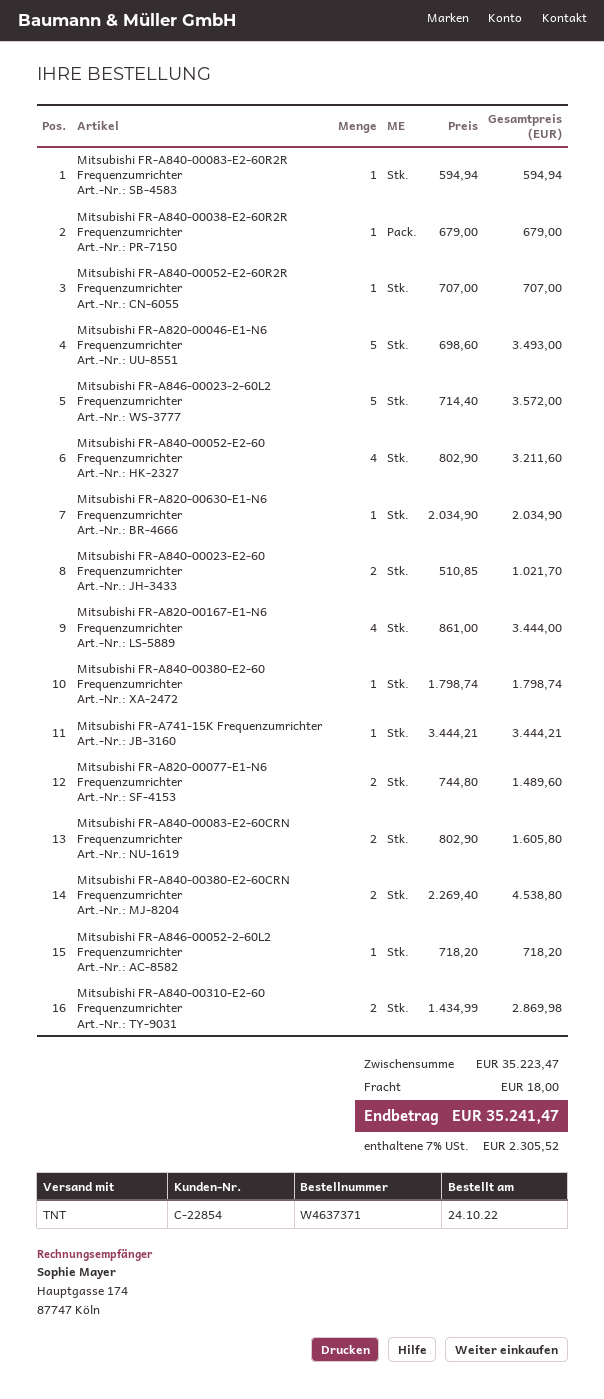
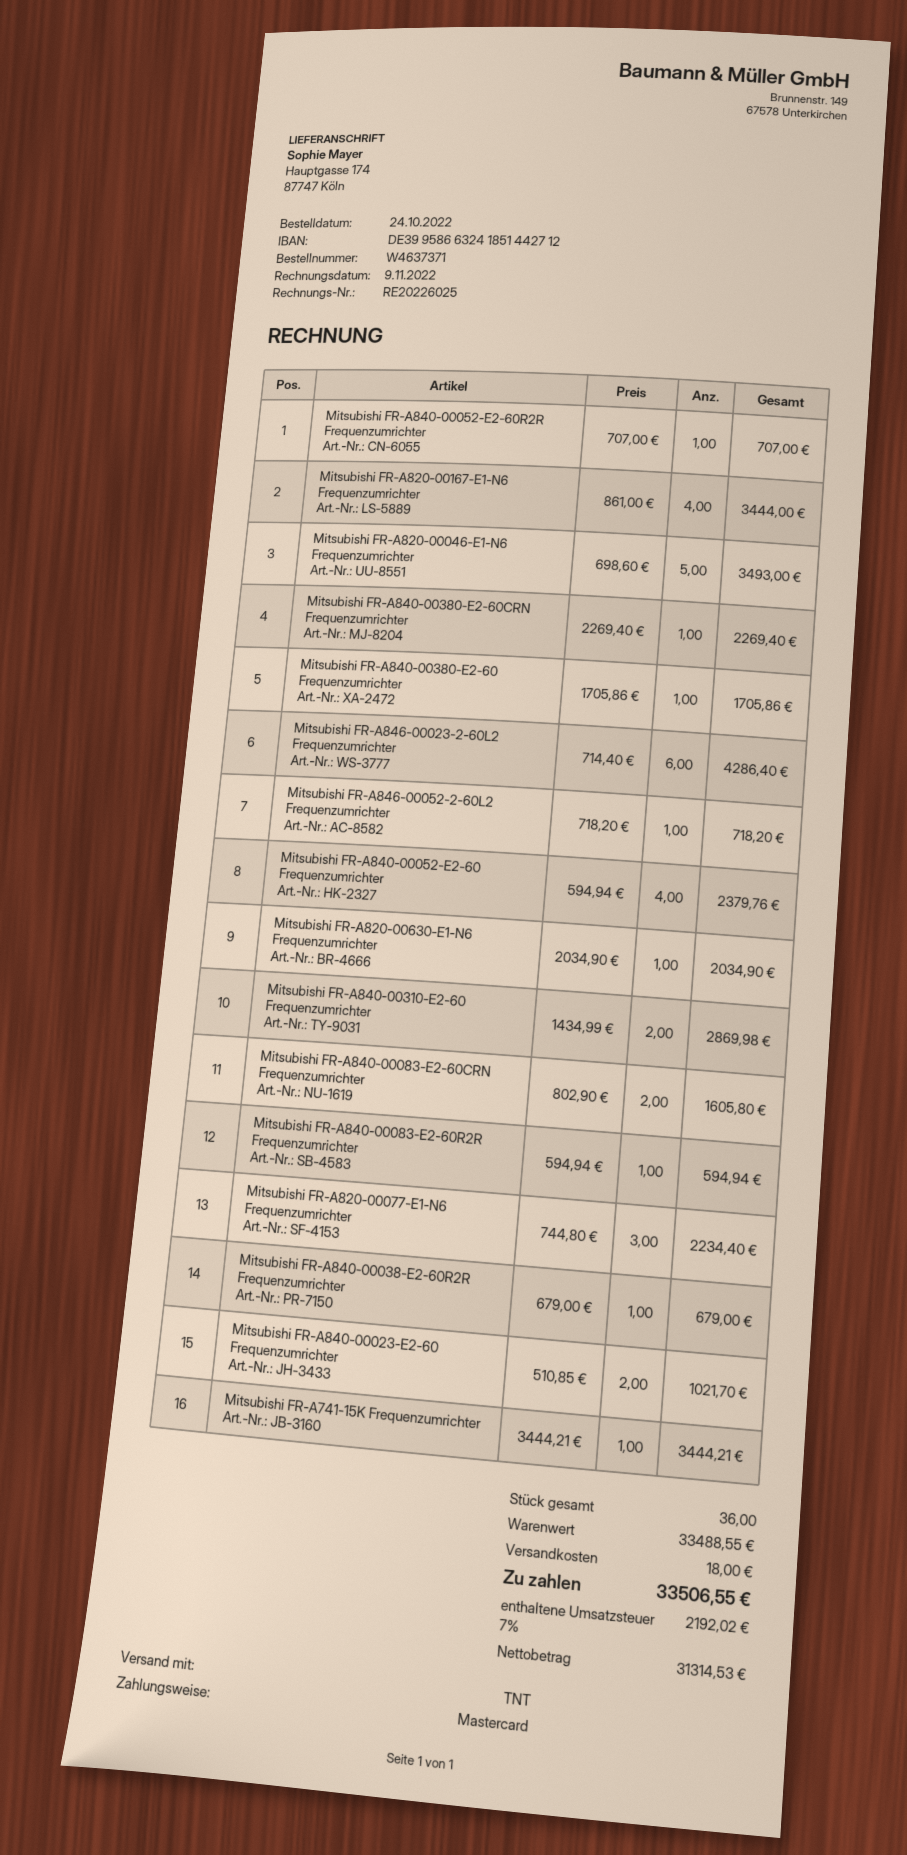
Mitsubishi FR-A846-00023-2-60L2 Frequenzumrichter: 5 x 714.40 = 3572.00 -> 6 x 714.40 = 4286.40
Mitsubishi FR-A840-00052-E2-60 Frequenzumrichter: 4 x 802.90 = 3211.60 -> 4 x 594.94 = 2379.76
Mitsubishi FR-A840-00380-E2-60 Frequenzumrichter: 1 x 1798.74 = 1798.74 -> 1 x 1705.86 = 1705.86
Mitsubishi FR-A820-00077-E1-N6 Frequenzumrichter: 2 x 744.80 = 1489.60 -> 3 x 744.80 = 2234.40
Mitsubishi FR-A840-00380-E2-60CRN Frequenzumrichter: 2 x 2269.40 = 4538.80 -> 1 x 2269.40 = 2269.40
subtotal: 35223.47 -> 33488.55
tax: 7% = 2305.52 -> 7% = 2192.02
total: 35241.47 -> 33506.55

